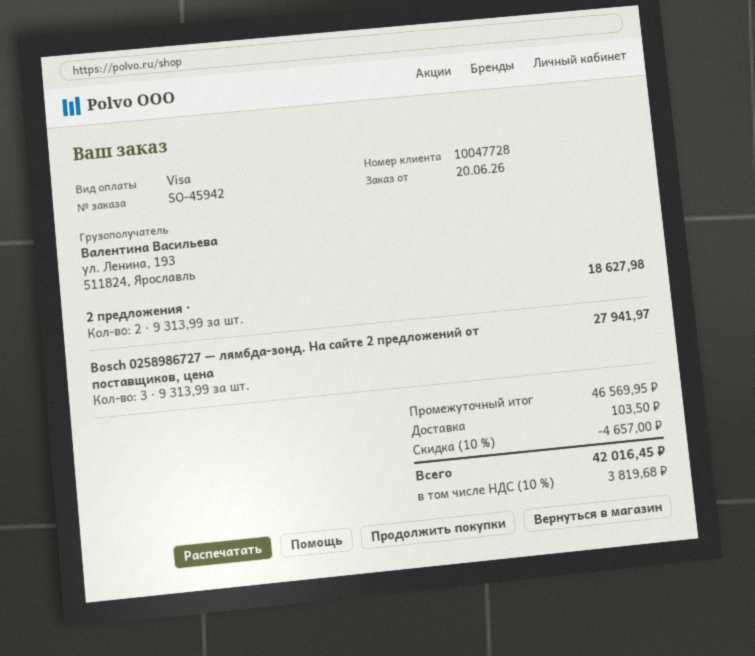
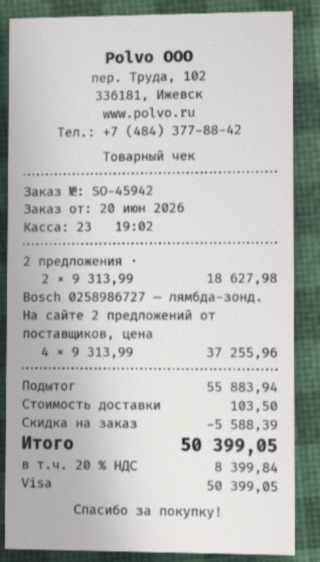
Bosch 0258986727 — лямбда-зонд. На сайте 2 предложений от поставщиков, цена: 3 x 9313.99 = 27941.97 -> 4 x 9313.99 = 37255.96
subtotal: 46569.95 -> 55883.94
discount: 4657.00 -> 5588.39
tax: 10% = 3819.68 -> 20% = 8399.84
total: 42016.45 -> 50399.05

